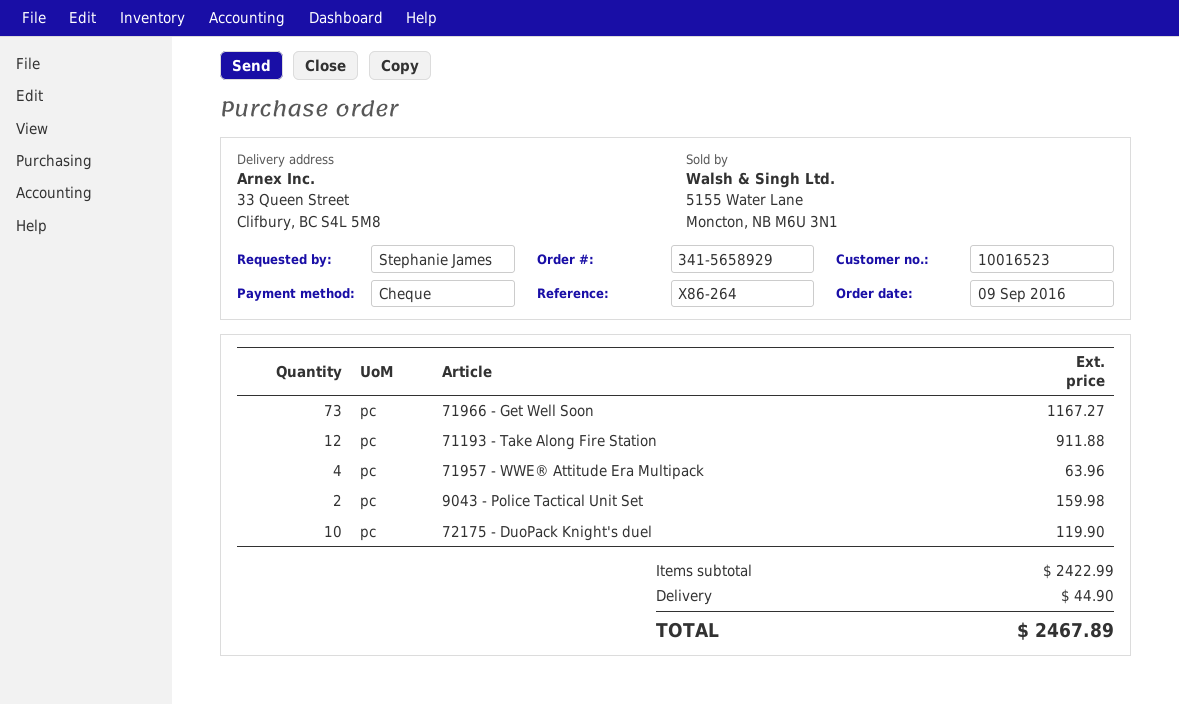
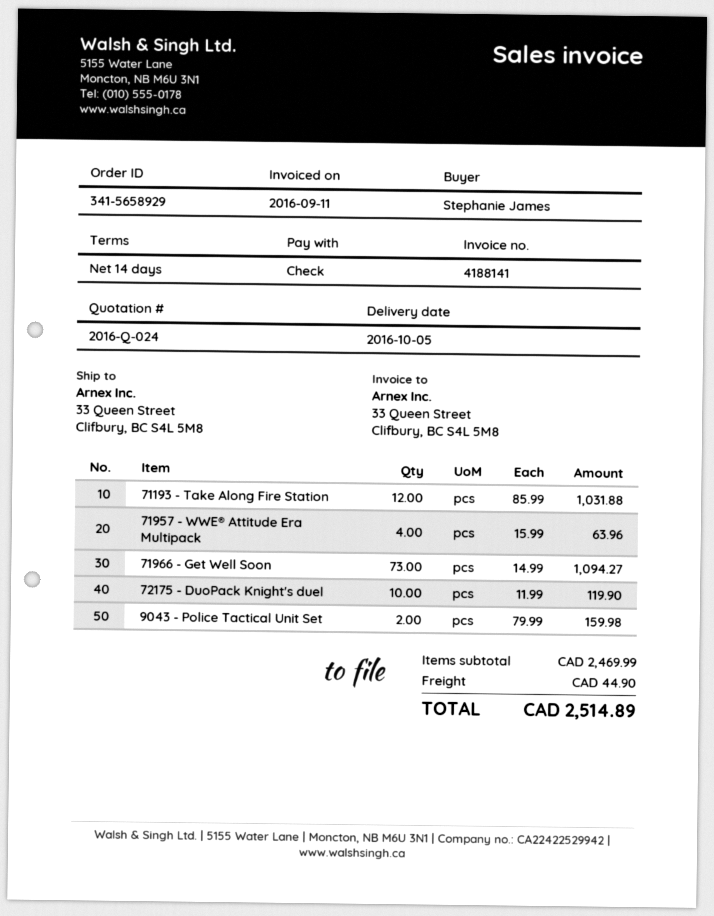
71966 - Get Well Soon: 73 for 1167.27 -> 73 for 1094.27
71193 - Take Along Fire Station: 12 for 911.88 -> 12 for 1031.88
subtotal: 2422.99 -> 2469.99
total: 2467.89 -> 2514.89

